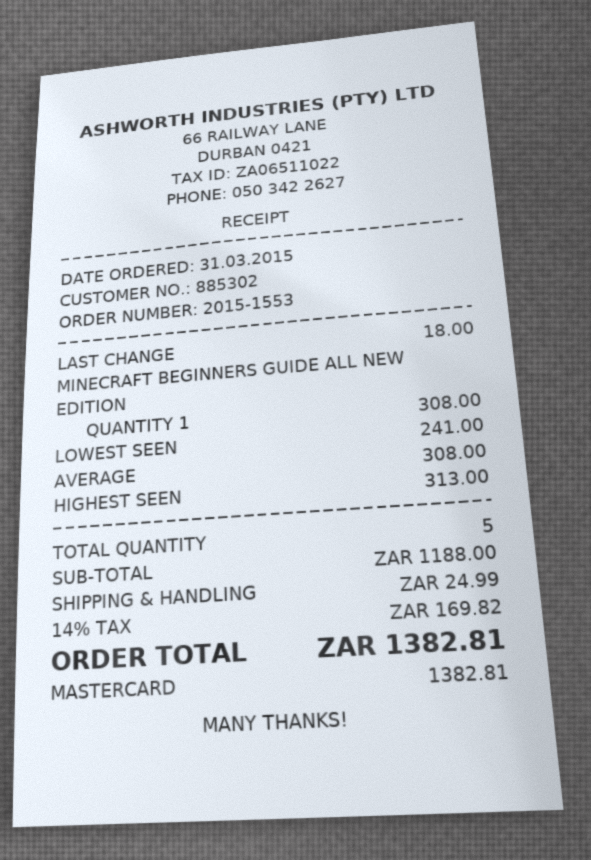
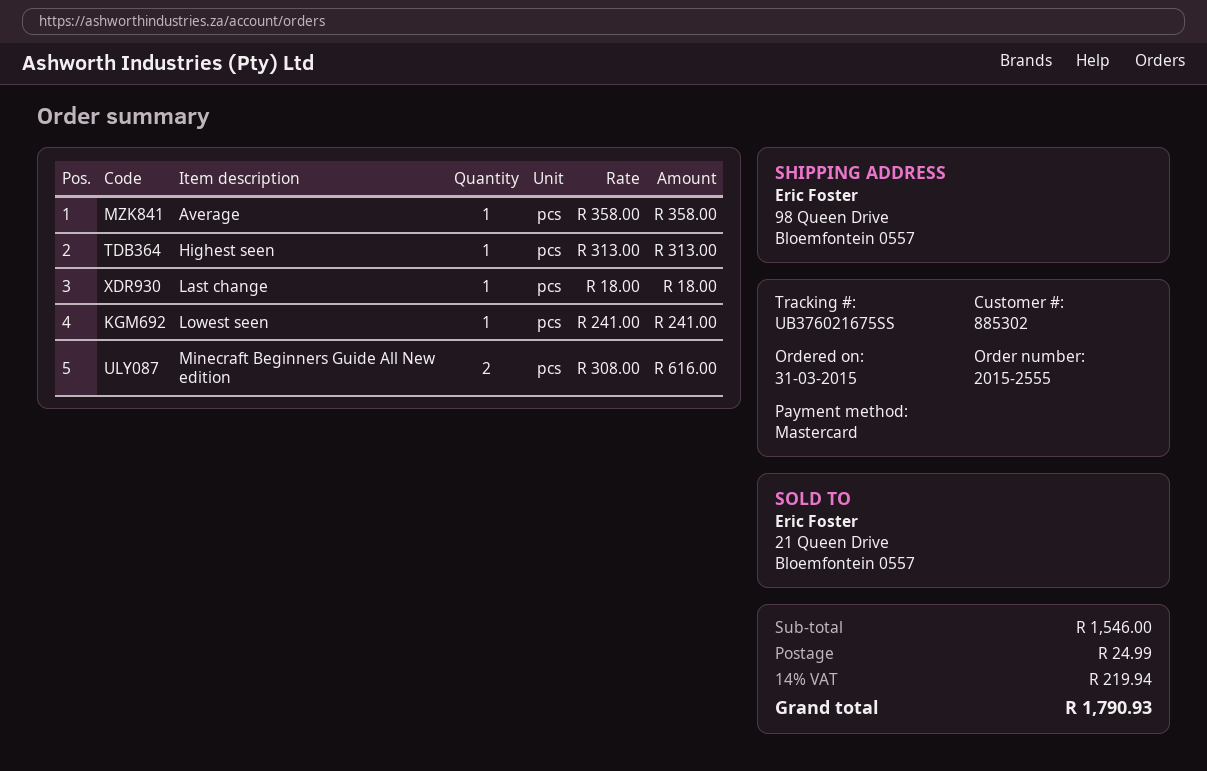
order number: 2015-1553 -> 2015-2555
MINECRAFT BEGINNERS GUIDE ALL NEW EDITION: 1 for 308.00 -> 2 for 616.00
AVERAGE: 1 for 308.00 -> 1 for 358.00
subtotal: 1188.00 -> 1546.00
tax: 14% = 169.82 -> 14% = 219.94
total: 1382.81 -> 1790.93

